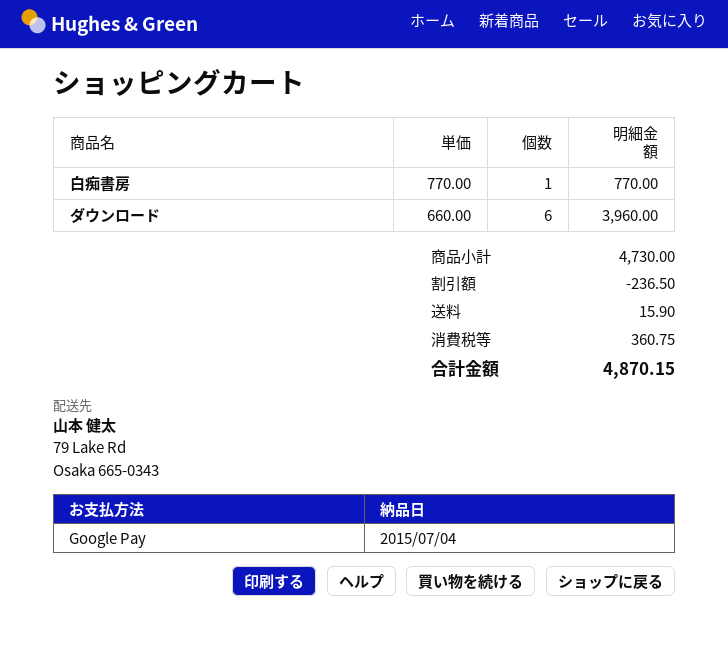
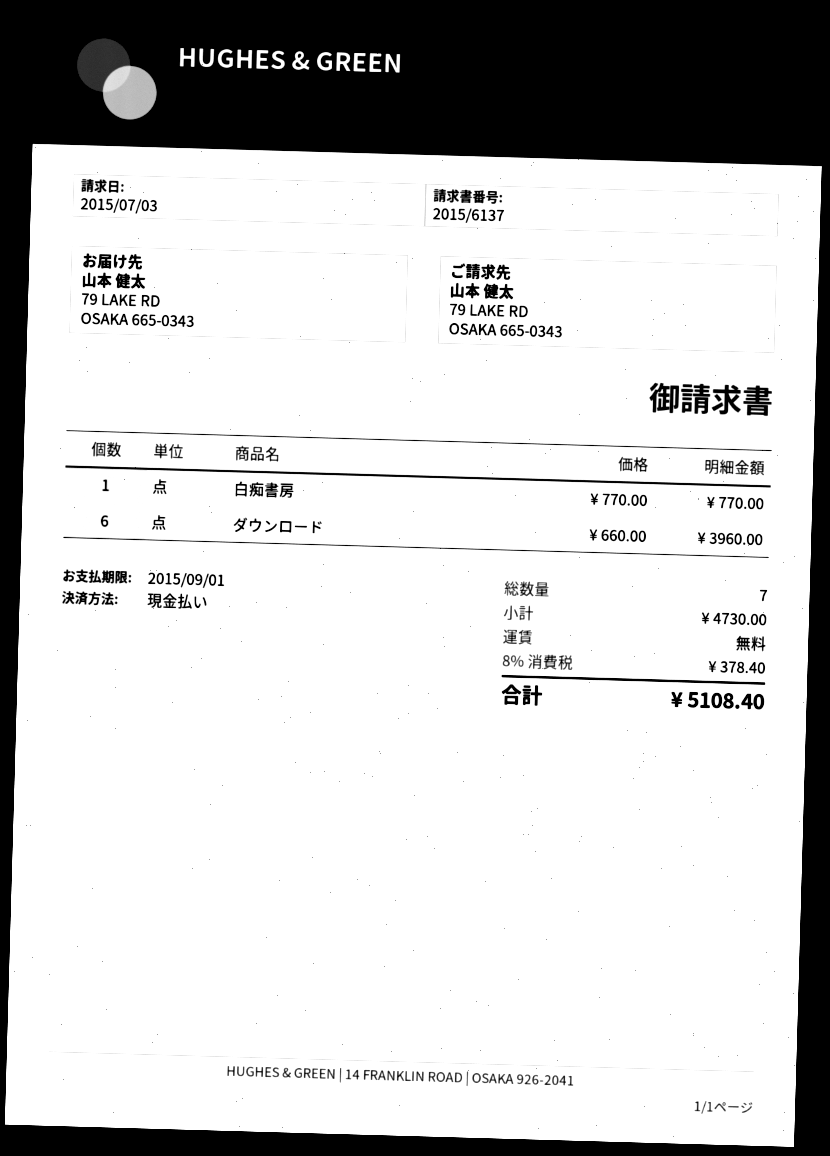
payment method: Google Pay -> cash
discount: 236.50 -> none
shipping: 15.90 -> 0.00
tax: 360.75 -> 378.40
total: 4870.15 -> 5108.40

